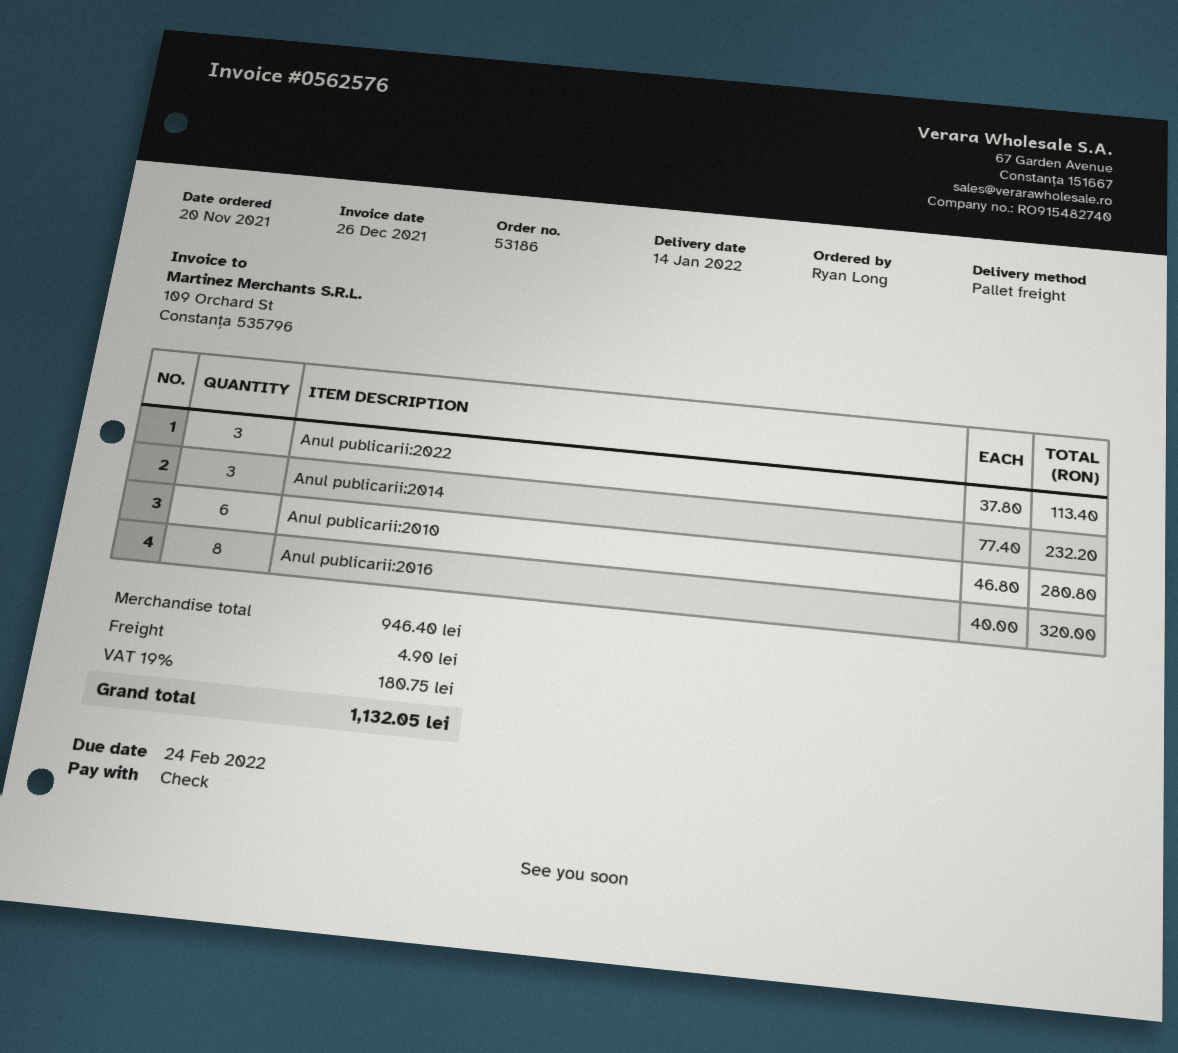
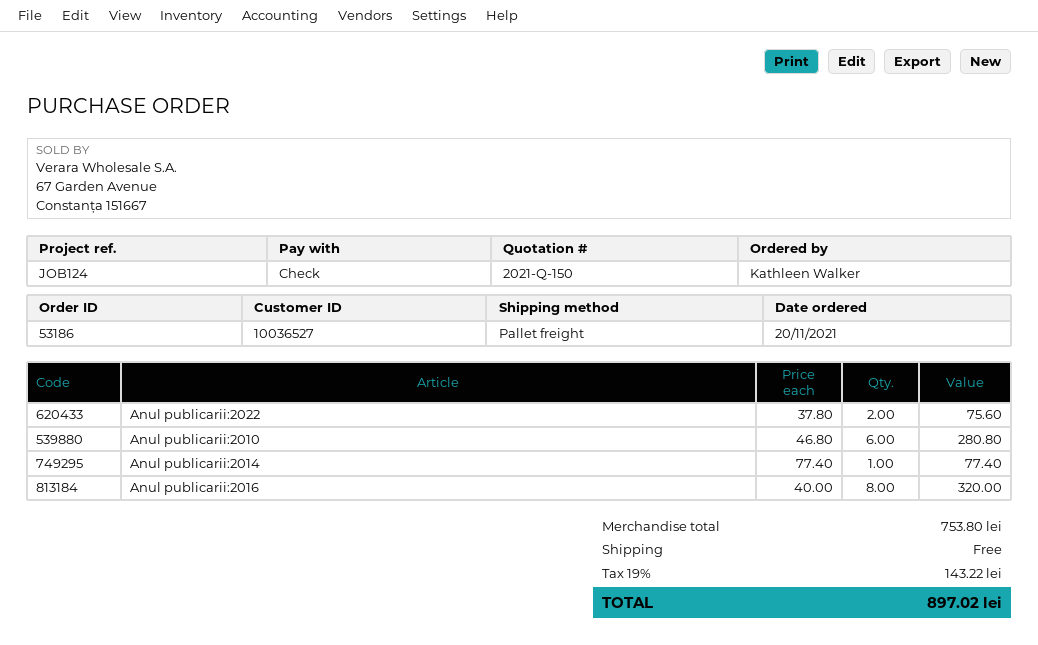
ordered by: Ryan Long -> Kathleen Walker
Anul publicarii:2022: 3 x 37.80 = 113.40 -> 2 x 37.80 = 75.60
Anul publicarii:2014: 3 x 77.40 = 232.20 -> 1 x 77.40 = 77.40
subtotal: 946.40 -> 753.80
shipping: 4.90 -> 0.00
tax: 19% = 180.75 -> 19% = 143.22
total: 1132.05 -> 897.02

